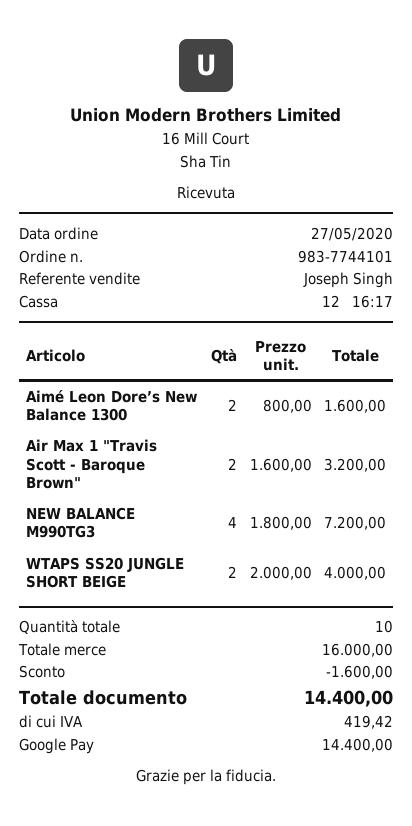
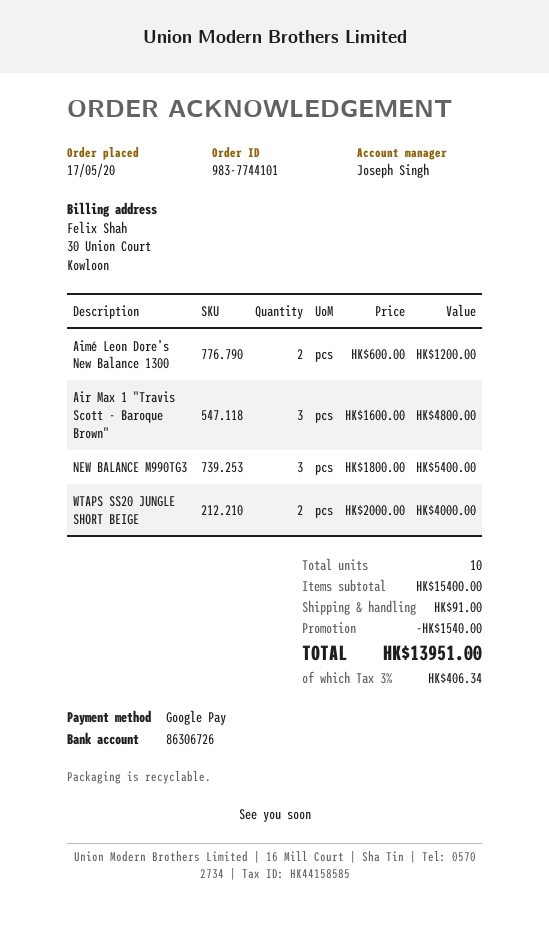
order date: 2020-05-27 -> 2020-05-17
Aimé Leon Dore’s New Balance 1300: 2 x 800.00 = 1600.00 -> 2 x 600.00 = 1200.00
Air Max 1 "Travis Scott - Baroque Brown": 2 x 1600.00 = 3200.00 -> 3 x 1600.00 = 4800.00
NEW BALANCE M990TG3: 4 x 1800.00 = 7200.00 -> 3 x 1800.00 = 5400.00
subtotal: 16000.00 -> 15400.00
discount: 1600.00 -> 1540.00
shipping: none -> 91.00
tax: 419.42 -> 406.34
total: 14400.00 -> 13951.00

